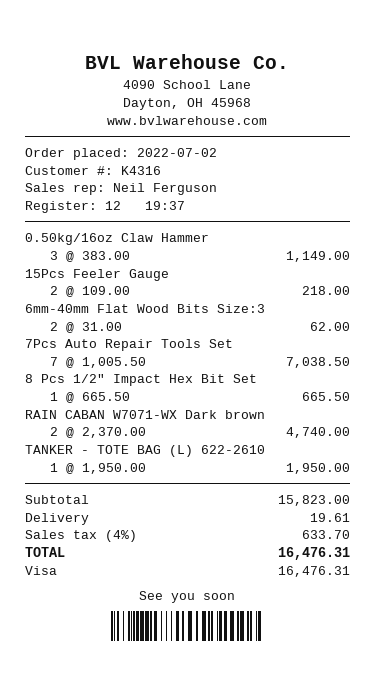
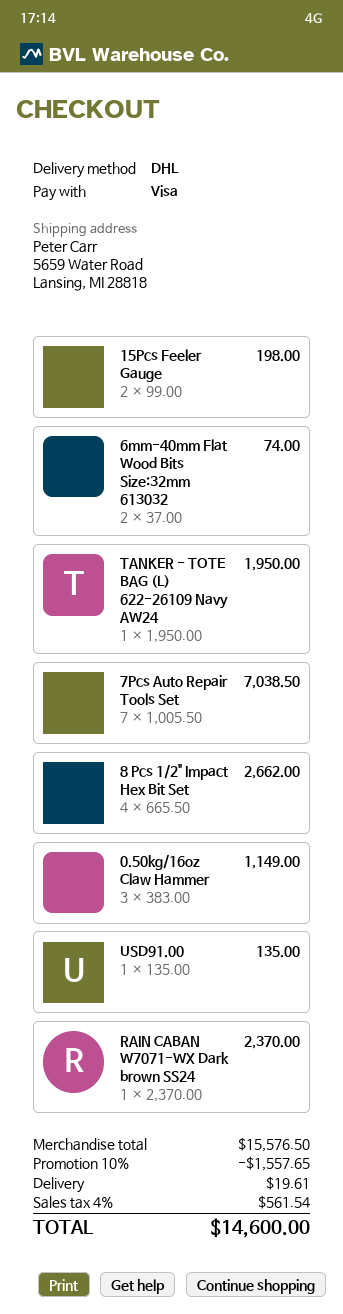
15Pcs Feeler Gauge: 2 x 109.00 = 218.00 -> 2 x 99.00 = 198.00
6mm-40mm Flat Wood Bits Size:3: 2 x 31.00 = 62.00 -> 2 x 37.00 = 74.00
8 Pcs 1/2" Impact Hex Bit Set: 1 x 665.50 = 665.50 -> 4 x 665.50 = 2662.00
RAIN CABAN W7071-WX Dark brown: 2 x 2370.00 = 4740.00 -> 1 x 2370.00 = 2370.00
USD91.00: none -> 1 x 135.00 = 135.00
subtotal: 15823.00 -> 15576.50
discount: none -> 10% = 1557.65
tax: 4% = 633.70 -> 4% = 561.54
total: 16476.31 -> 14600.00

